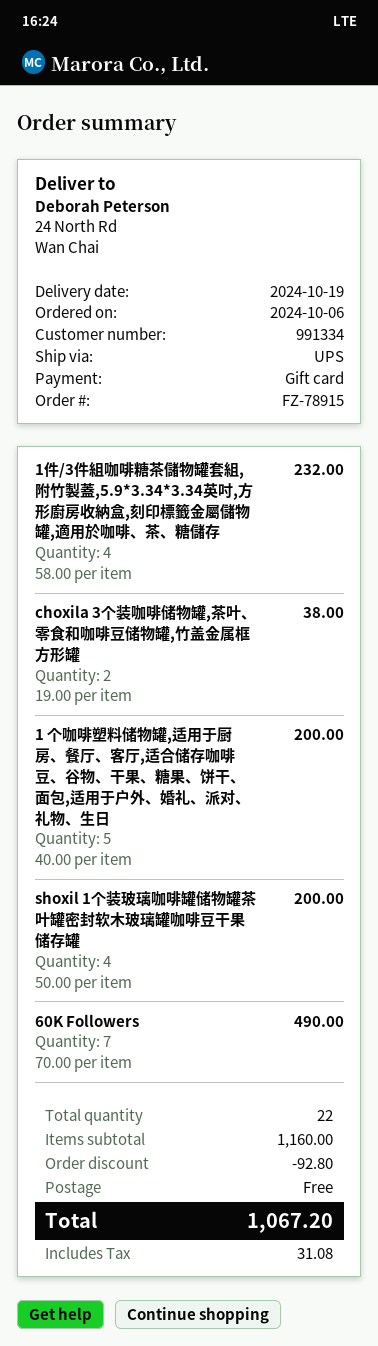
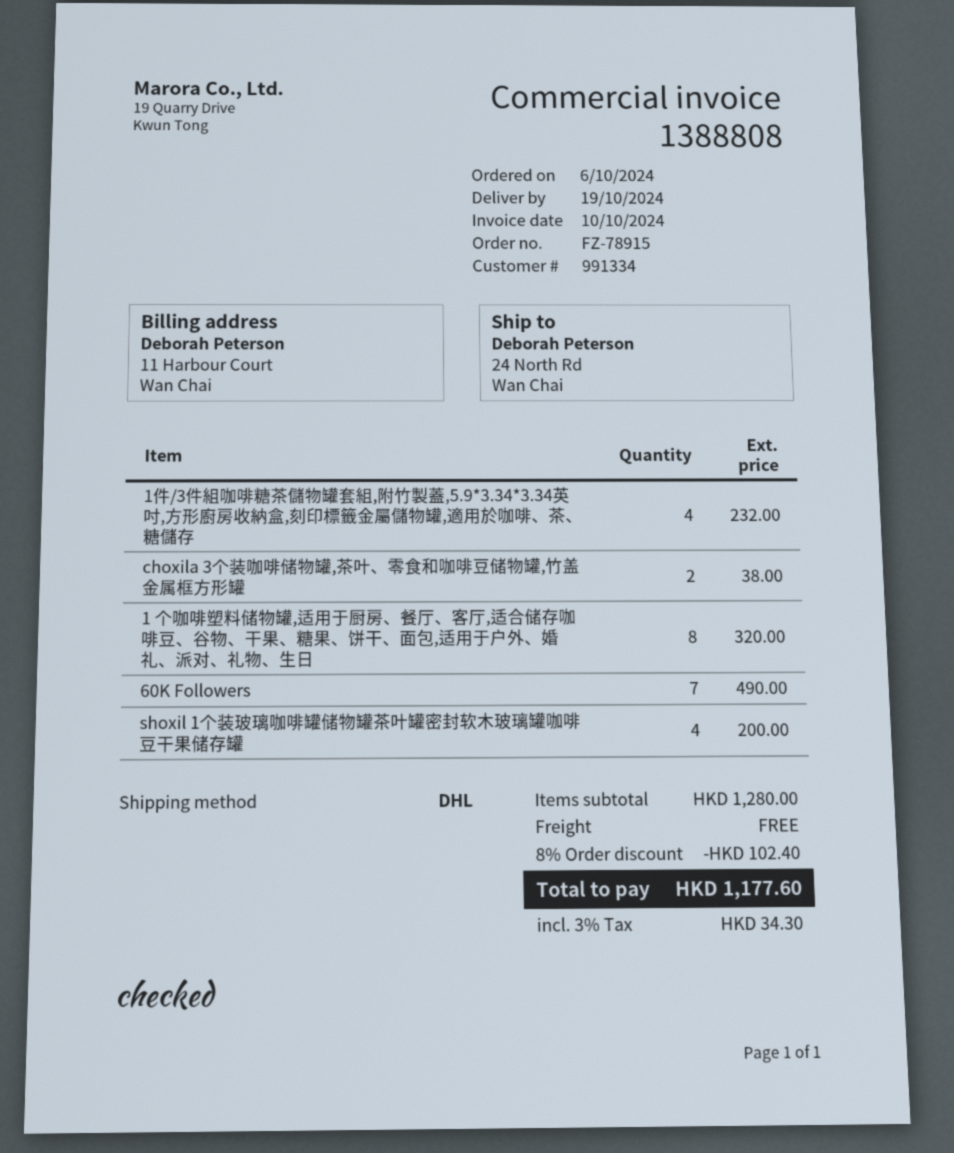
shipping method: UPS -> DHL
1 个咖啡塑料储物罐,适用于厨房、餐厅、客厅,适合储存咖啡豆、谷物、干果、糖果、饼干、面包,适用于户外、婚礼、派对、礼物、生日: 5 for 200.00 -> 8 for 320.00
subtotal: 1160.00 -> 1280.00
discount: 92.80 -> 102.40
tax: 31.08 -> 34.30
total: 1067.20 -> 1177.60

